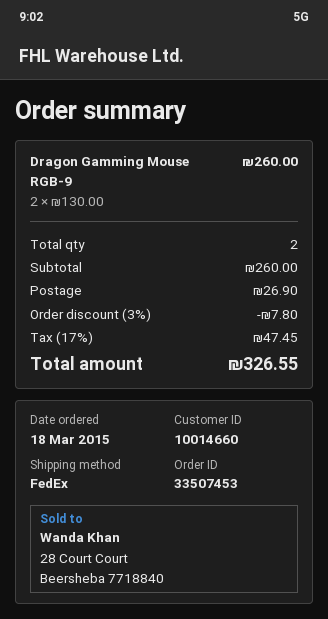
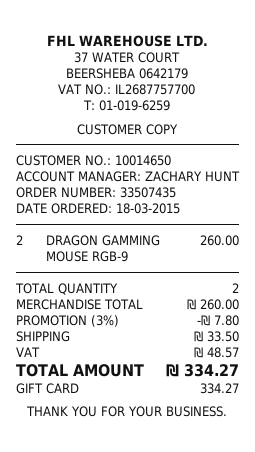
order number: 33507453 -> 33507435
customer number: 10014660 -> 10014650
shipping: 26.90 -> 33.50
tax: 47.45 -> 48.57
total: 326.55 -> 334.27

